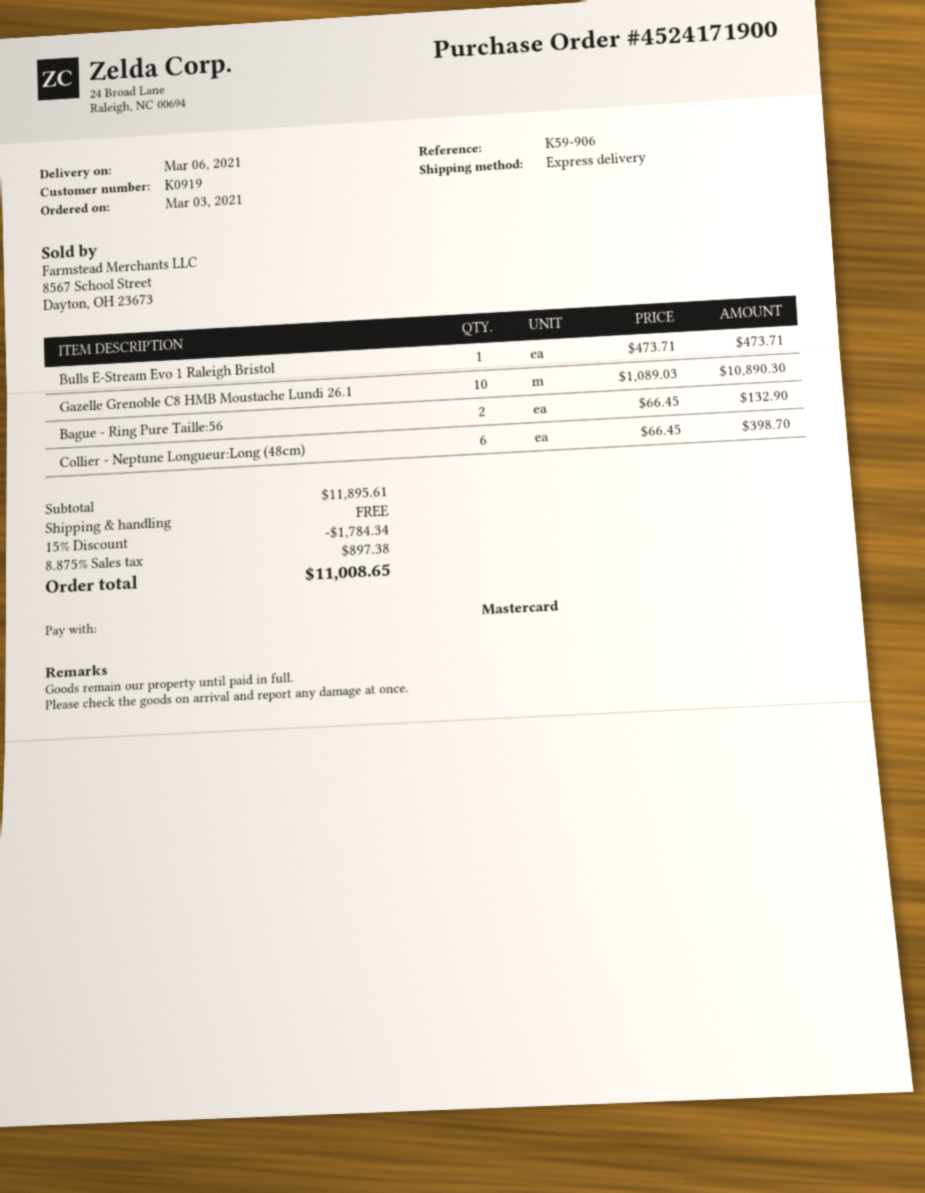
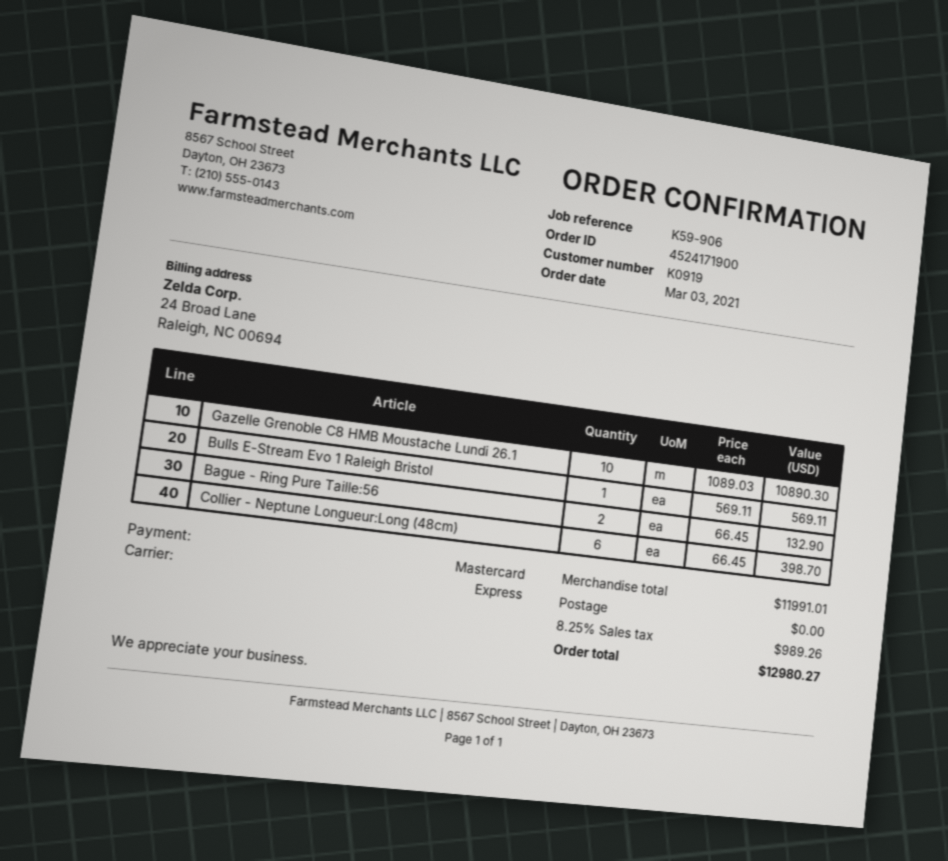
Bulls E-Stream Evo 1 Raleigh Bristol: 1 x 473.71 = 473.71 -> 1 x 569.11 = 569.11
subtotal: 11895.61 -> 11991.01
discount: 15% = 1784.34 -> none
tax: 8.875% = 897.38 -> 8.25% = 989.26
total: 11008.65 -> 12980.27

